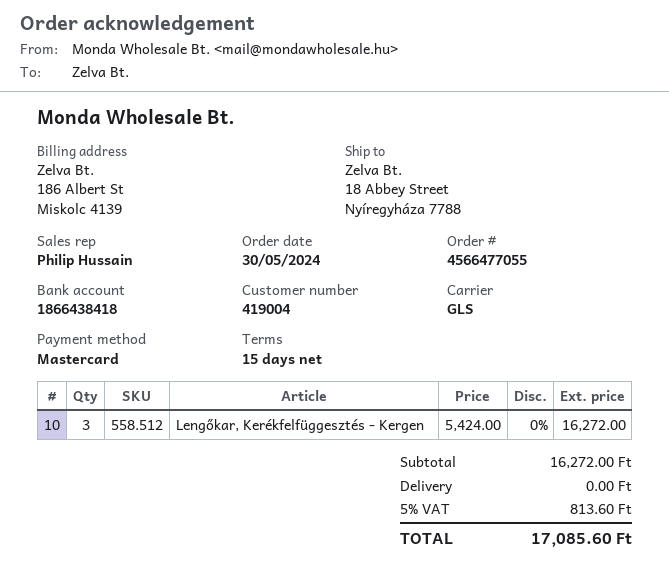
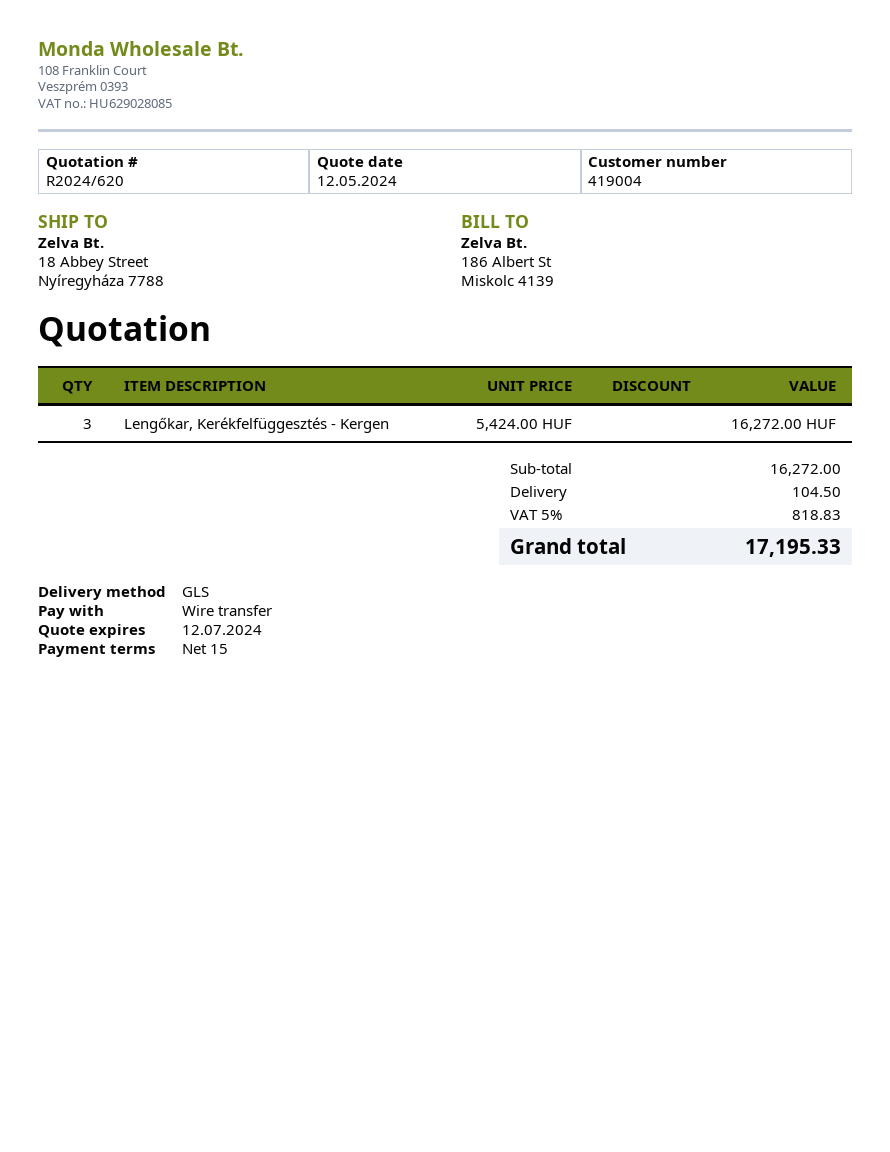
payment method: Mastercard -> bank transfer
shipping: 0.00 -> 104.50
tax: 5% = 813.60 -> 5% = 818.83
total: 17085.60 -> 17195.33

